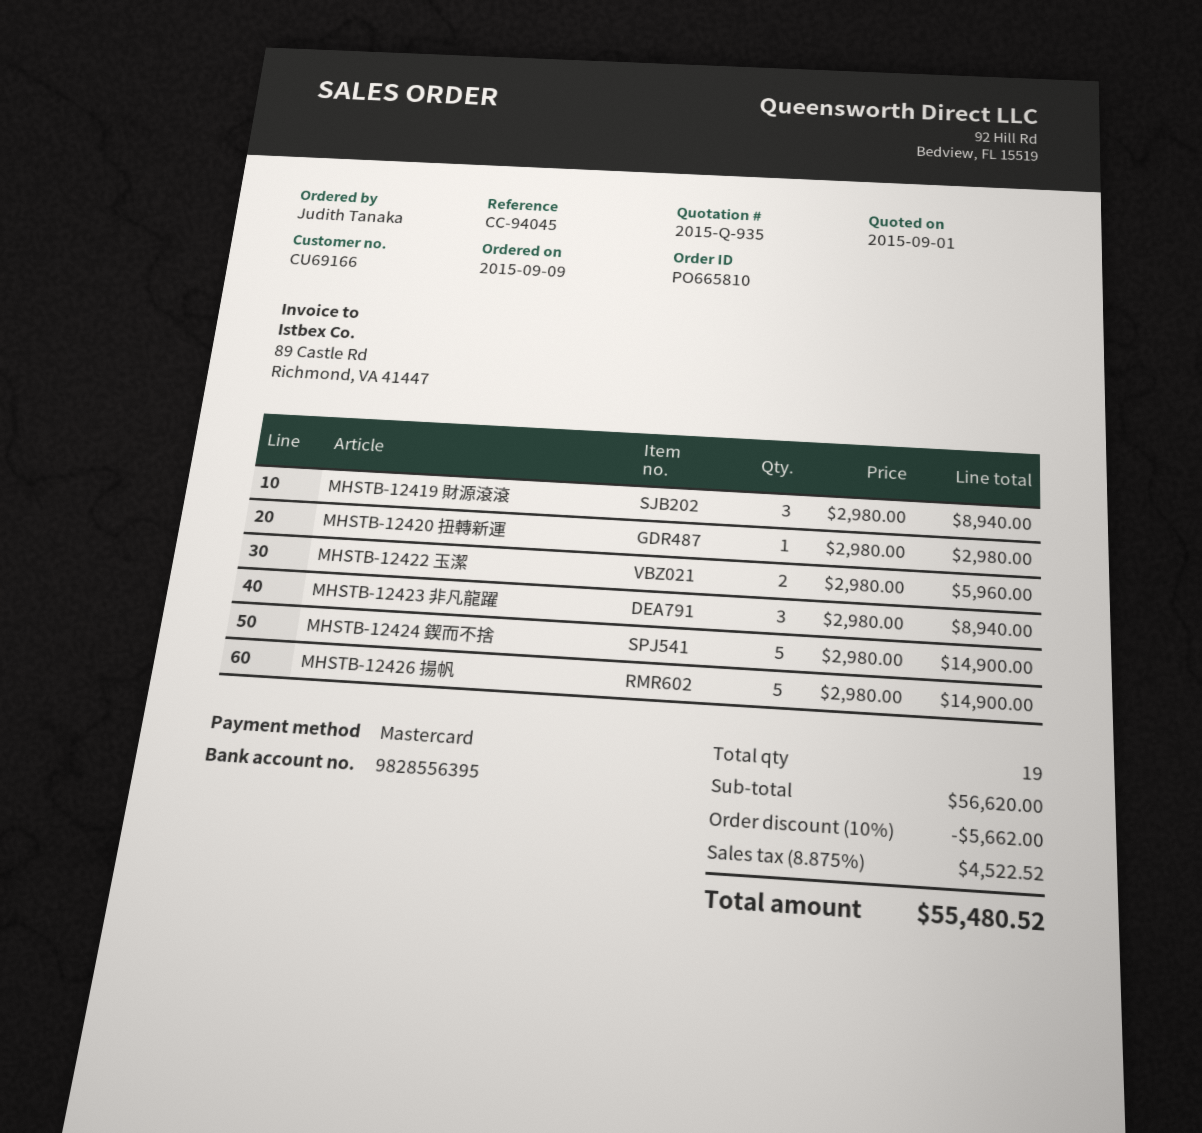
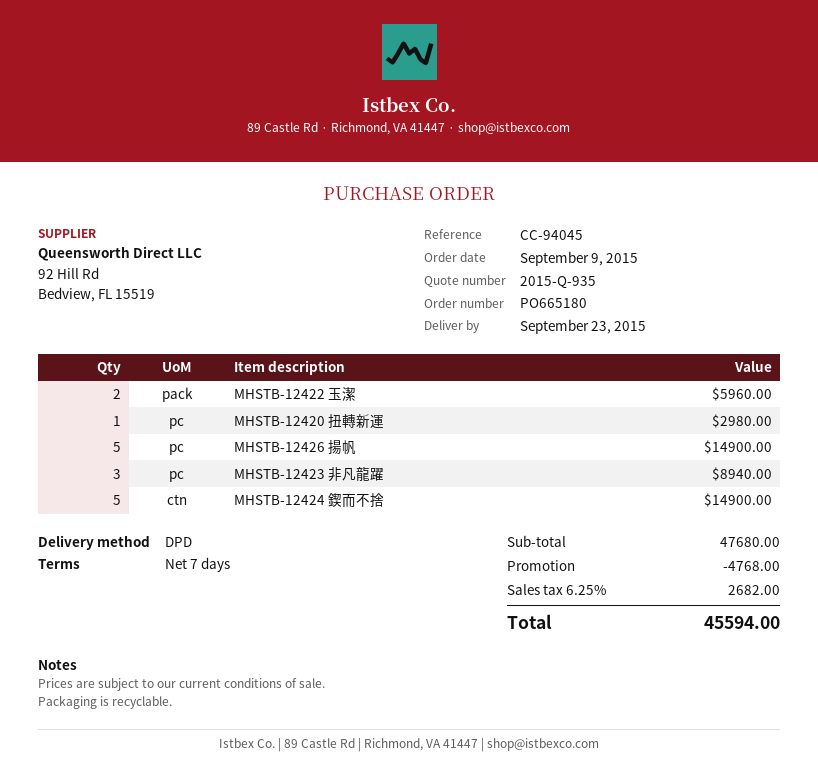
order number: PO665810 -> PO665180
MHSTB-12419 財源滾滾: 3 for 8940.00 -> none
subtotal: 56620.00 -> 47680.00
discount: 5662.00 -> 4768.00
tax: 8.875% = 4522.52 -> 6.25% = 2682.00
total: 55480.52 -> 45594.00

